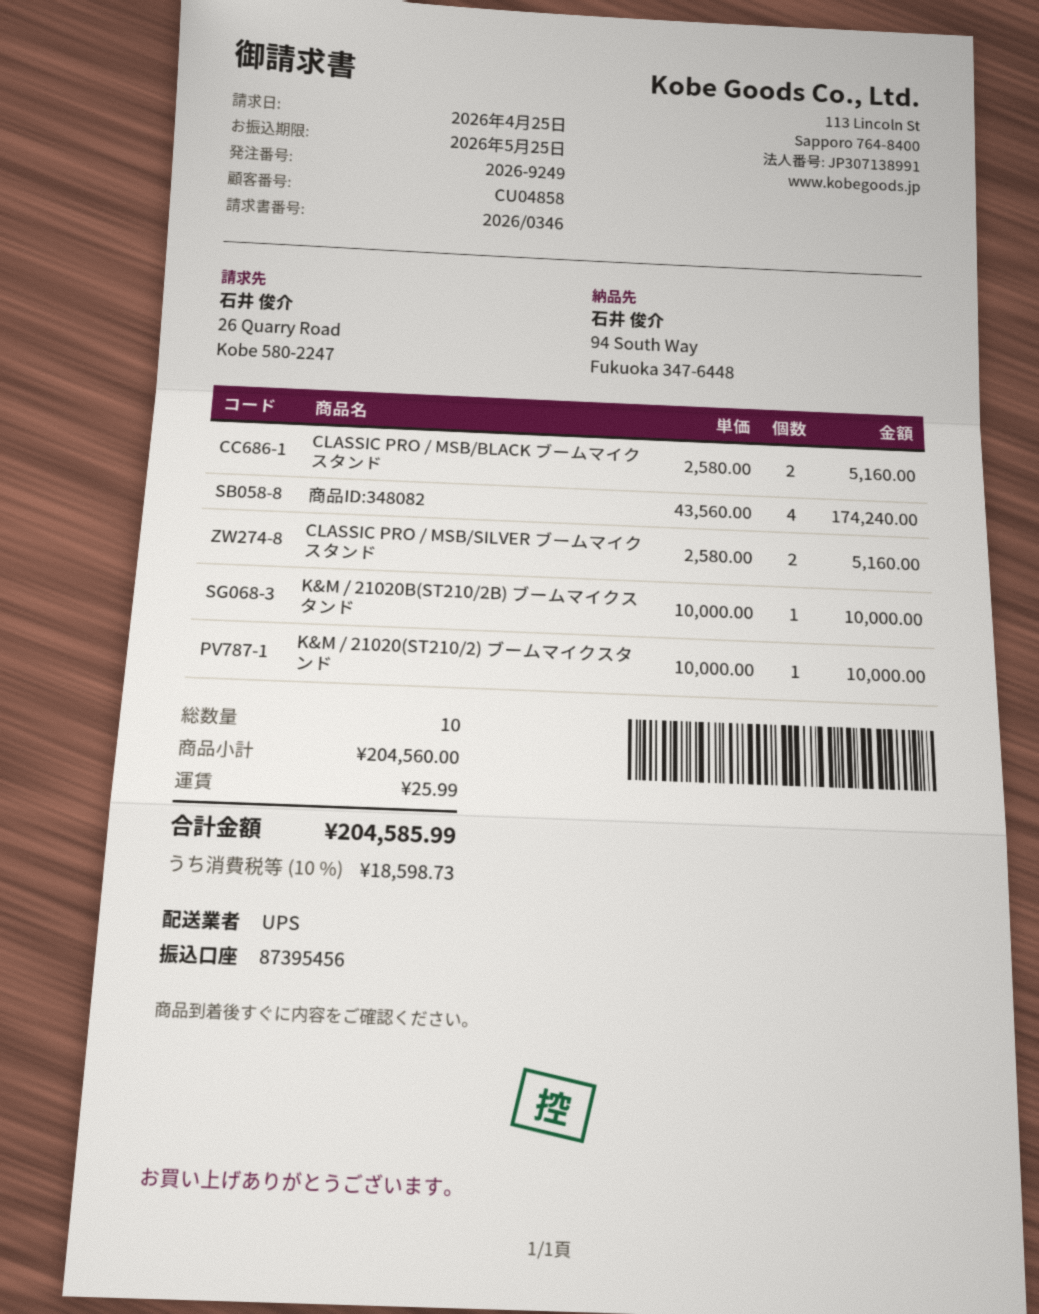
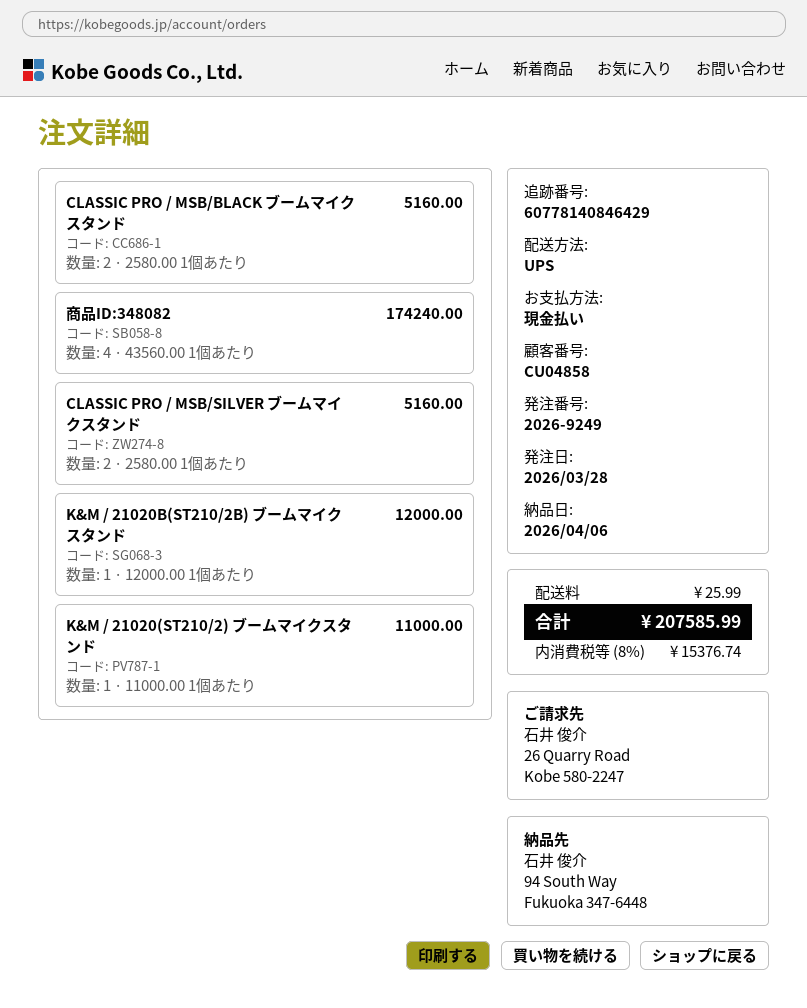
K&M / 21020B(ST210/2B) ブームマイクスタンド: 1 x 10000.00 = 10000.00 -> 1 x 12000.00 = 12000.00
K&M / 21020(ST210/2) ブームマイクスタンド: 1 x 10000.00 = 10000.00 -> 1 x 11000.00 = 11000.00
tax: 10% = 18598.73 -> 8% = 15376.74
total: 204585.99 -> 207585.99

